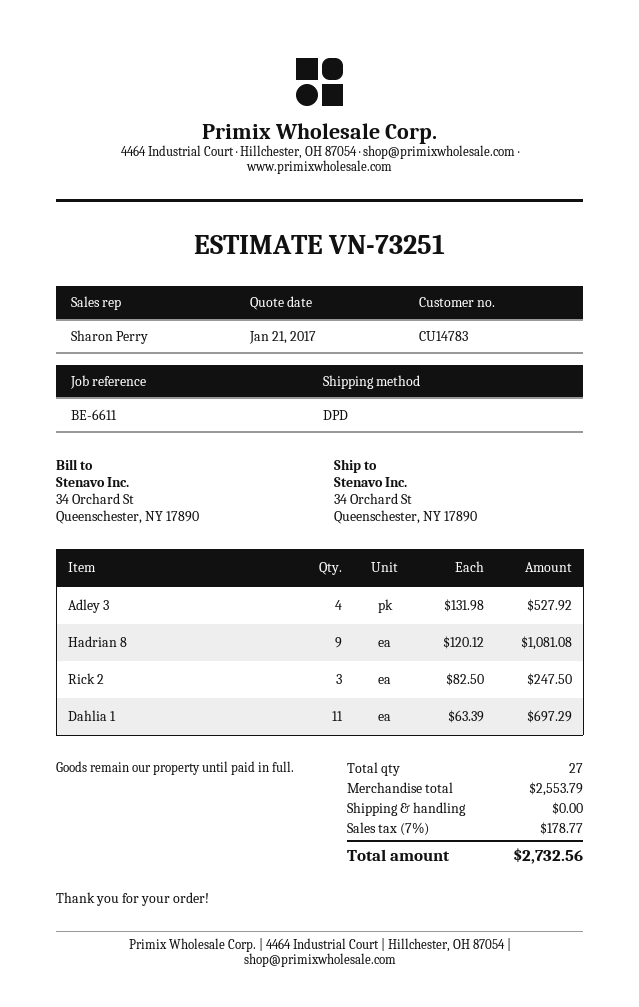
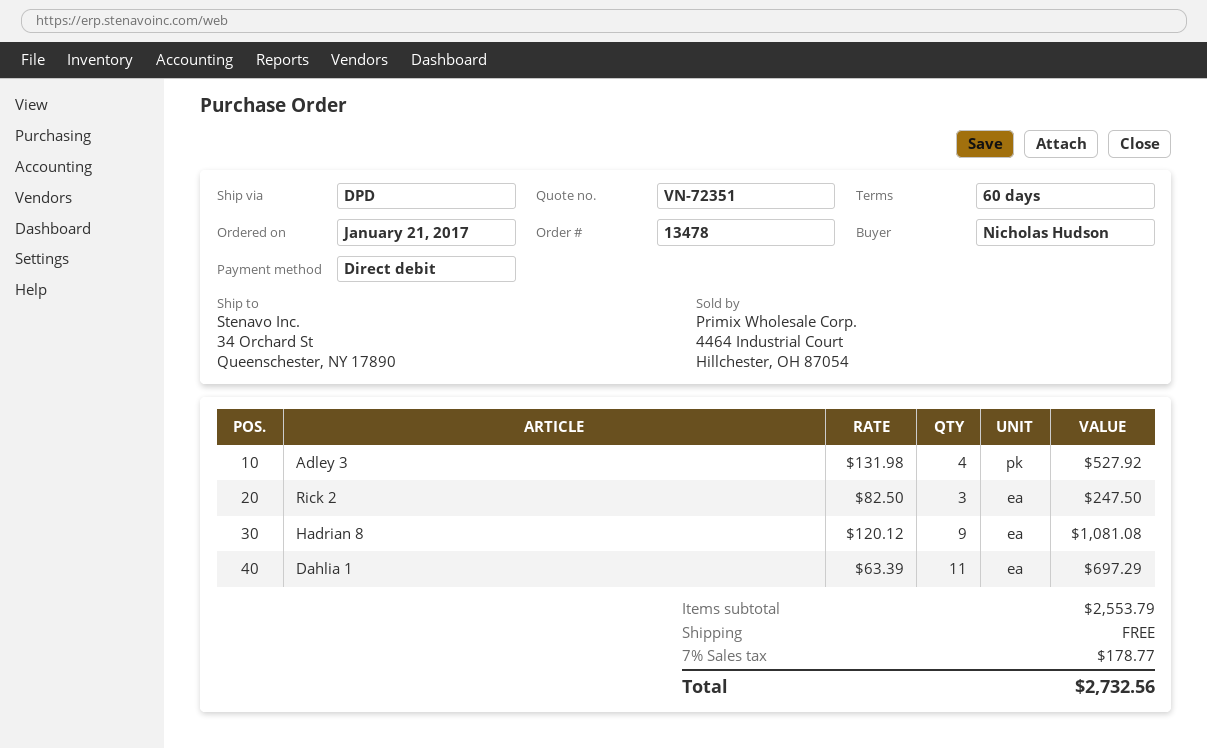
quote number: VN-73251 -> VN-72351

